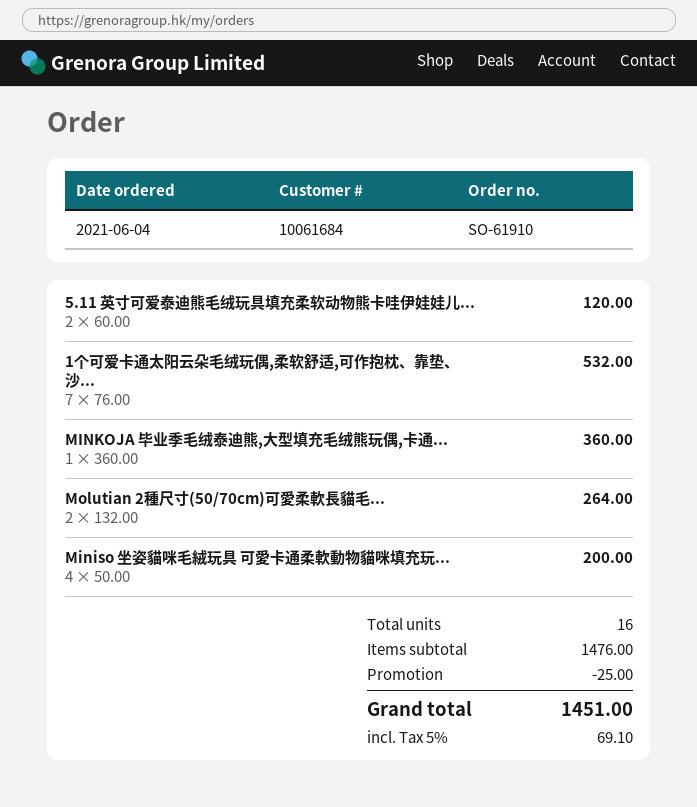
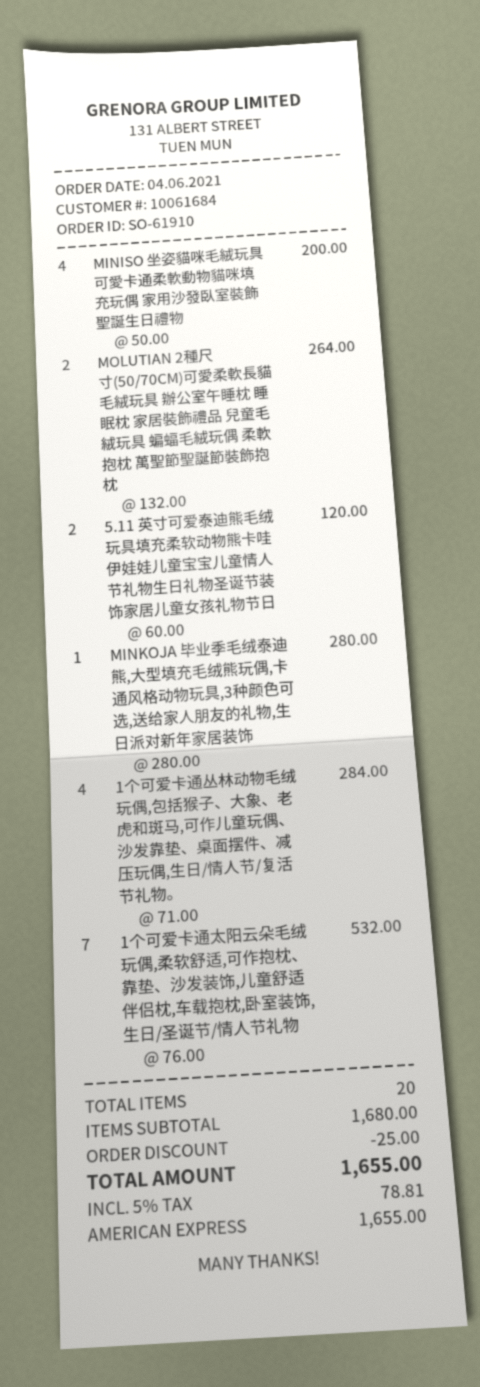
MINKOJA 毕业季毛绒泰迪熊,大型填充毛绒熊玩偶,卡通...: 1 x 360.00 = 360.00 -> 1 x 280.00 = 280.00
1个可爱卡通丛林动物毛绒玩偶,包括猴子、大象、老虎和斑马,可作儿童玩偶、沙发靠垫、桌面摆件、减压玩偶,生日/情人节/复活节礼物。: none -> 4 x 71.00 = 284.00
total quantity: 16 -> 20
subtotal: 1476.00 -> 1680.00
tax: 5% = 69.10 -> 5% = 78.81
total: 1451.00 -> 1655.00

